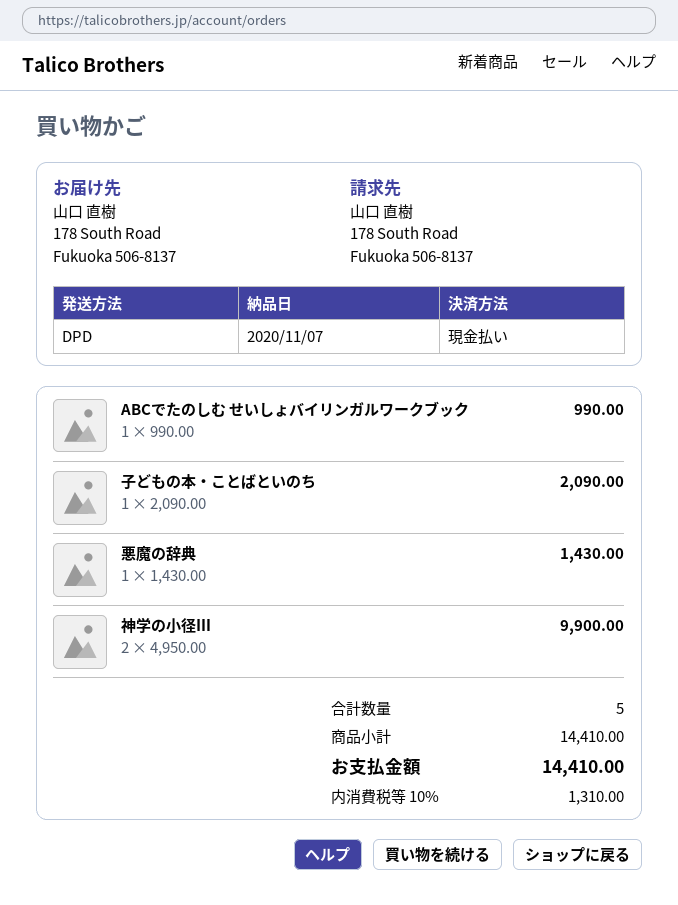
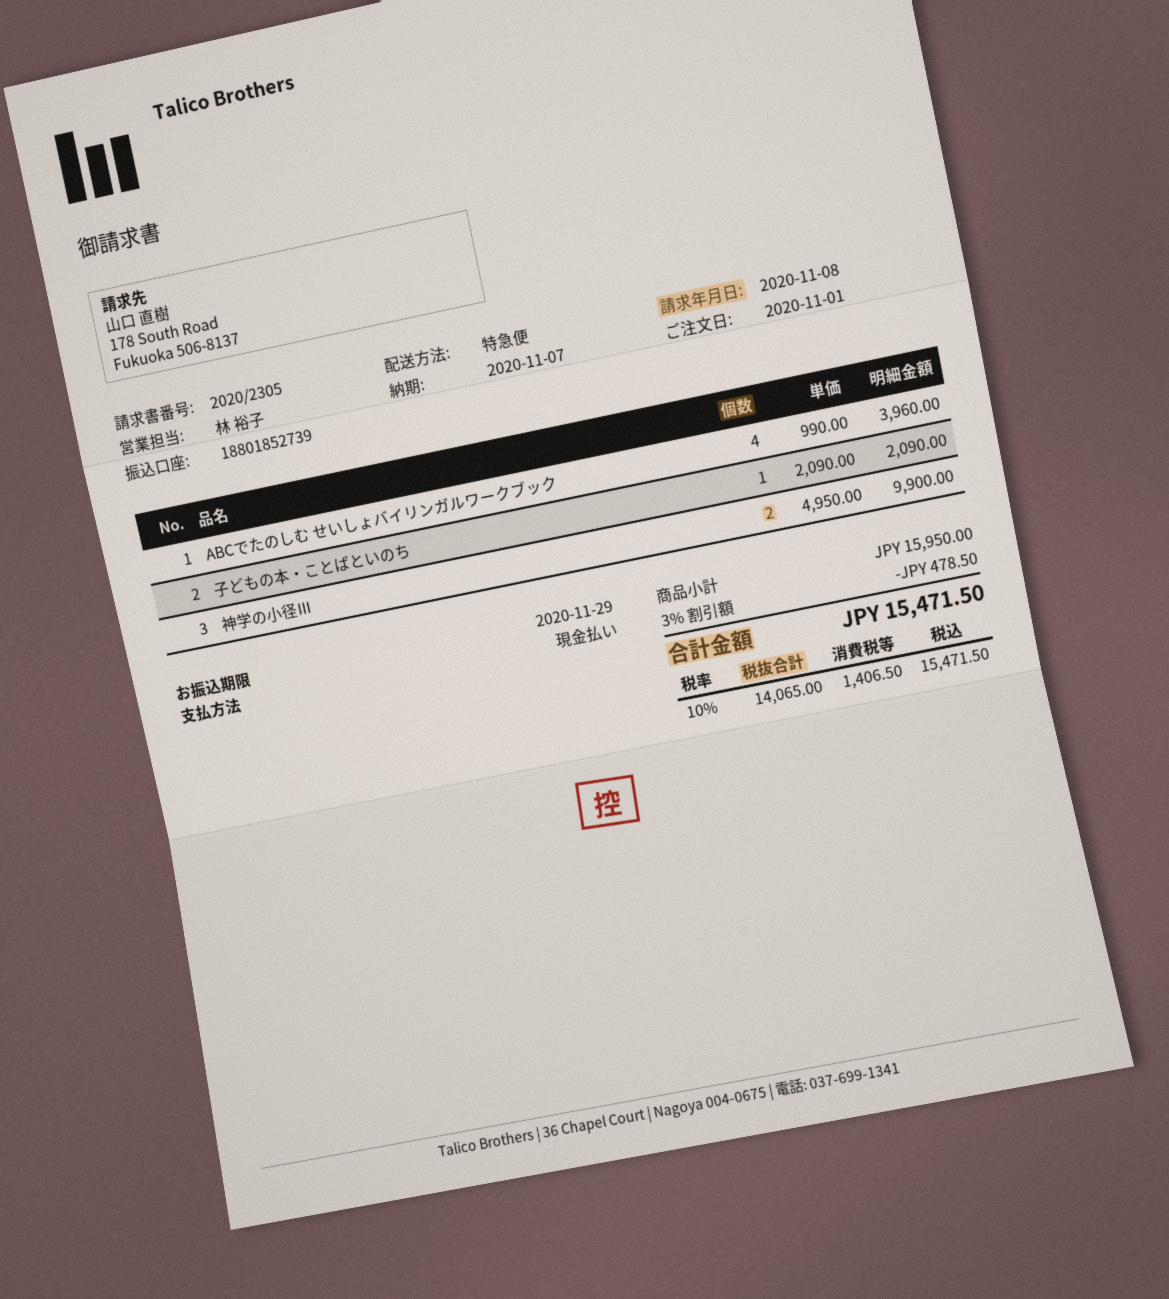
shipping method: DPD -> express
ABCでたのしむ せいしょバイリンガルワークブック: 1 x 990.00 = 990.00 -> 4 x 990.00 = 3960.00
悪魔の辞典: 1 x 1430.00 = 1430.00 -> none
subtotal: 14410.00 -> 15950.00
discount: none -> 3% = 478.50
tax: 10% = 1310.00 -> 10% = 1406.50
total: 14410.00 -> 15471.50

